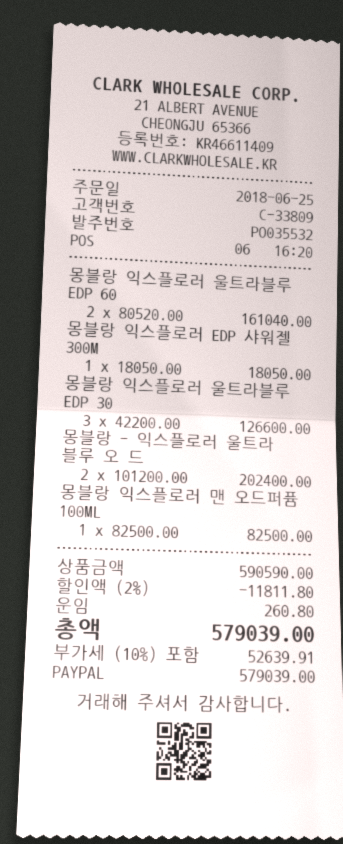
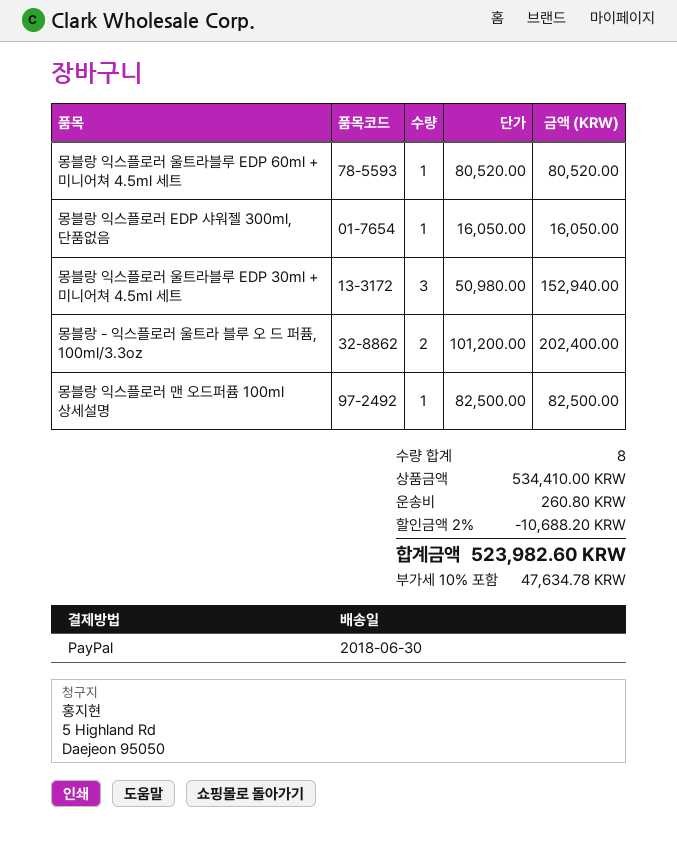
몽블랑 익스플로러 울트라블루 EDP 60: 2 x 80520.00 = 161040.00 -> 1 x 80520.00 = 80520.00
몽블랑 익스플로러 EDP 샤워젤 300M: 1 x 18050.00 = 18050.00 -> 1 x 16050.00 = 16050.00
몽블랑 익스플로러 울트라블루 EDP 30: 3 x 42200.00 = 126600.00 -> 3 x 50980.00 = 152940.00
subtotal: 590590.00 -> 534410.00
discount: 2% = 11811.80 -> 2% = 10688.20
tax: 10% = 52639.91 -> 10% = 47634.78
total: 579039.00 -> 523982.60

